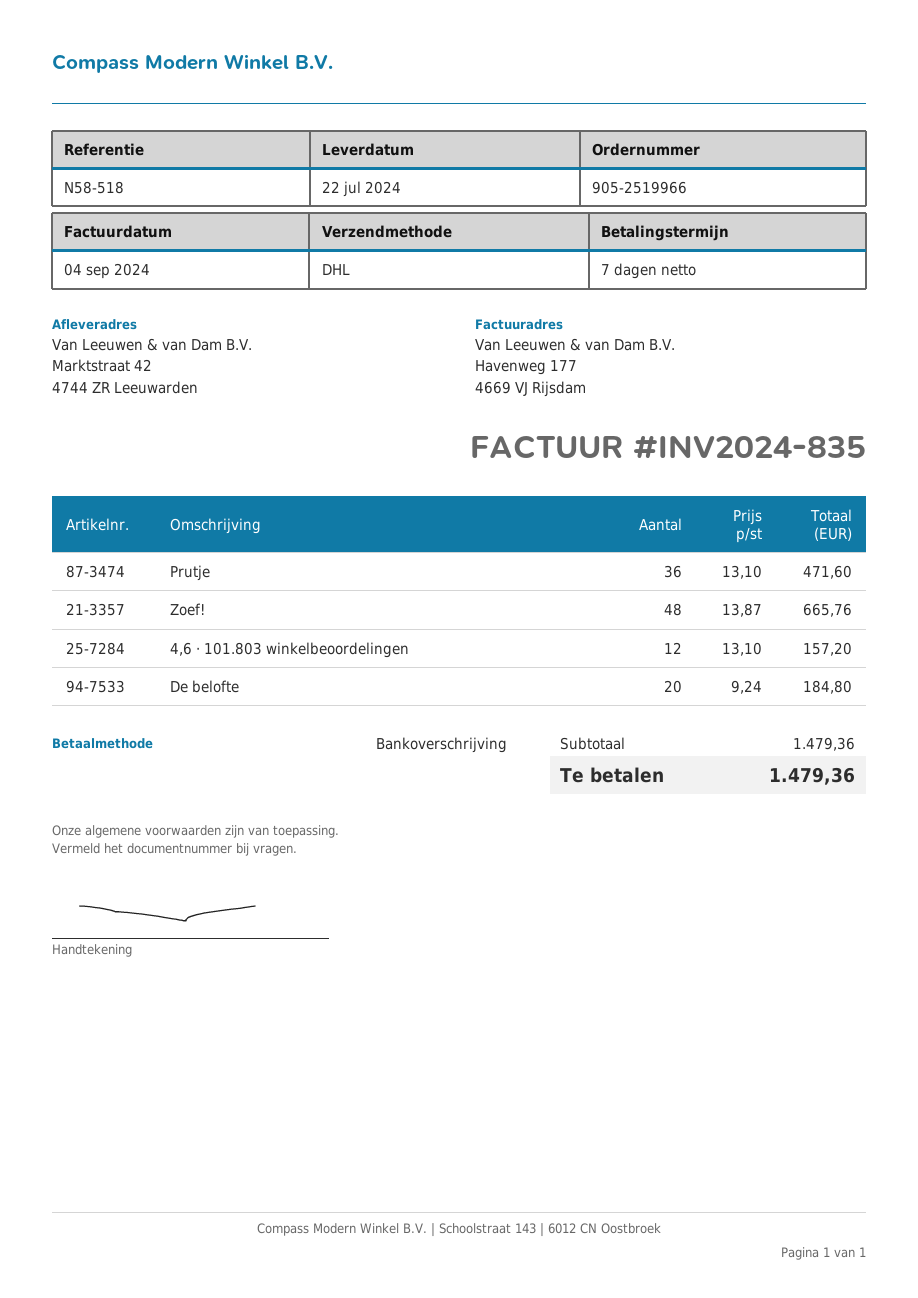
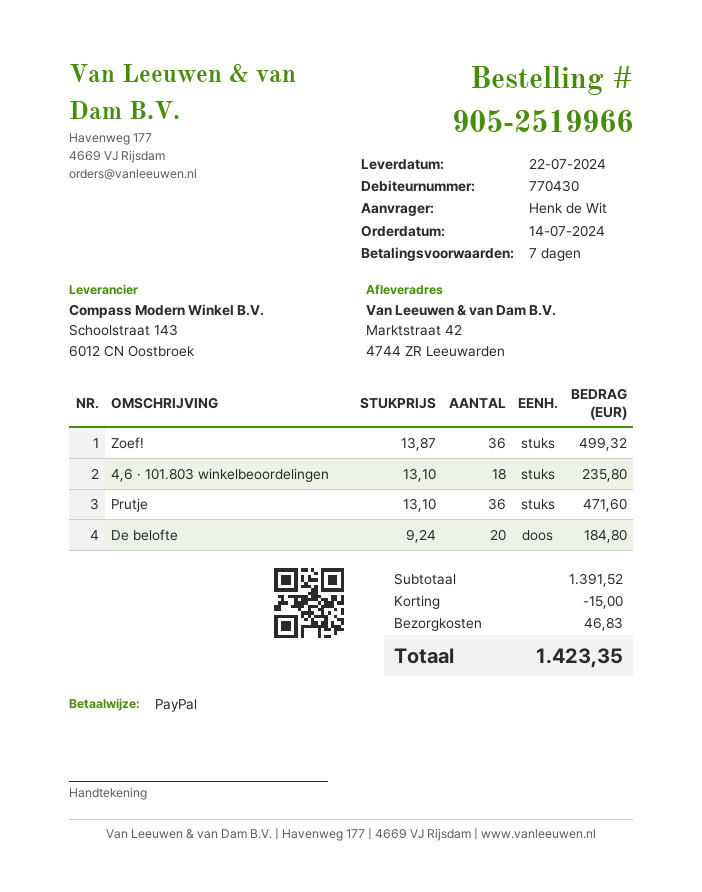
payment method: bank transfer -> PayPal
Zoef!: 48 x 13.87 = 665.76 -> 36 x 13.87 = 499.32
4,6 · 101.803 winkelbeoordelingen: 12 x 13.10 = 157.20 -> 18 x 13.10 = 235.80
subtotal: 1479.36 -> 1391.52
discount: none -> 15.00
shipping: none -> 46.83
total: 1479.36 -> 1423.35

